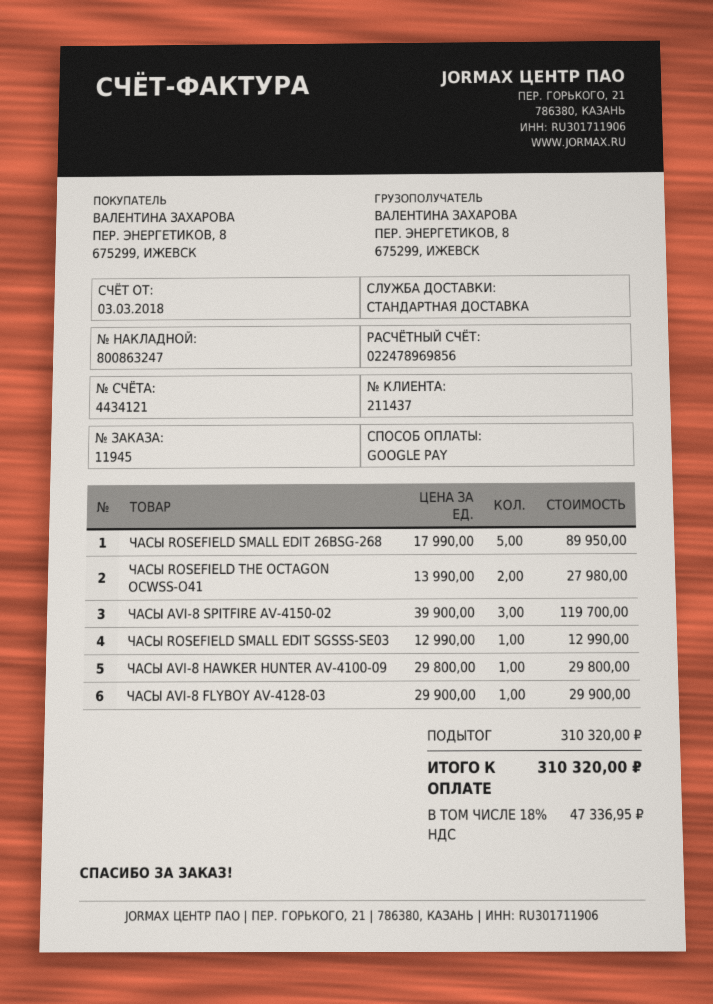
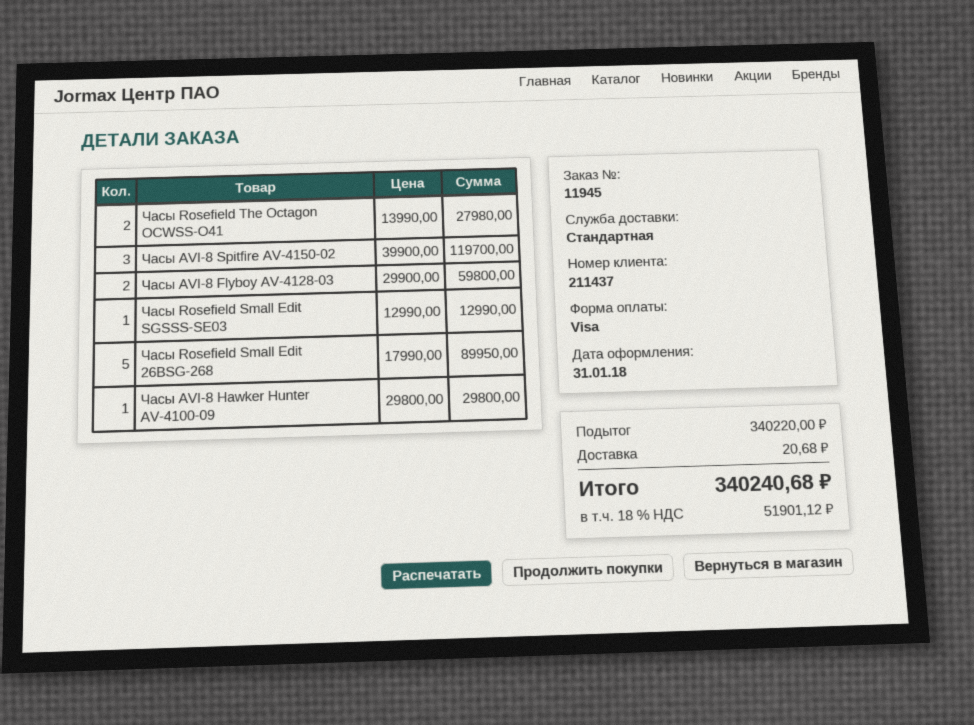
payment method: Google Pay -> Visa
ЧАСЫ AVI-8 FLYBOY AV-4128-03: 1 x 29900.00 = 29900.00 -> 2 x 29900.00 = 59800.00
subtotal: 310320.00 -> 340220.00
shipping: none -> 20.68
tax: 18% = 47336.95 -> 18% = 51901.12
total: 310320.00 -> 340240.68

